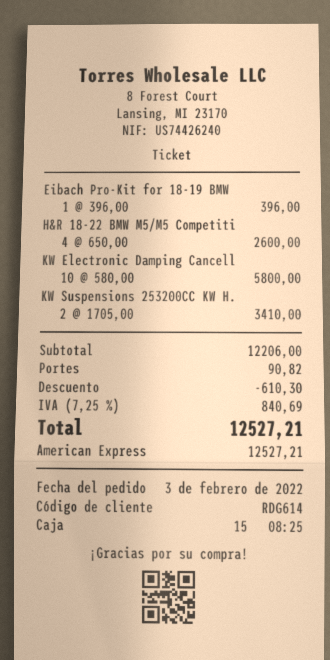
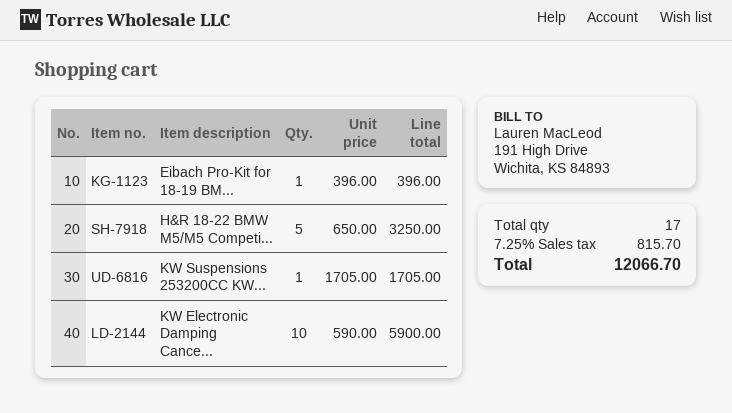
H&R 18-22 BMW M5/M5 Competiti: 4 x 650.00 = 2600.00 -> 5 x 650.00 = 3250.00
KW Electronic Damping Cancell: 10 x 580.00 = 5800.00 -> 10 x 590.00 = 5900.00
KW Suspensions 253200CC KW H.: 2 x 1705.00 = 3410.00 -> 1 x 1705.00 = 1705.00
discount: 610.30 -> none
shipping: 90.82 -> none
tax: 7.25% = 840.69 -> 7.25% = 815.70
total: 12527.21 -> 12066.70

